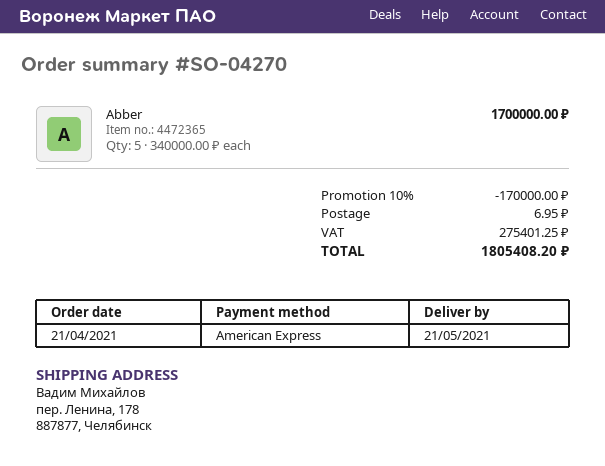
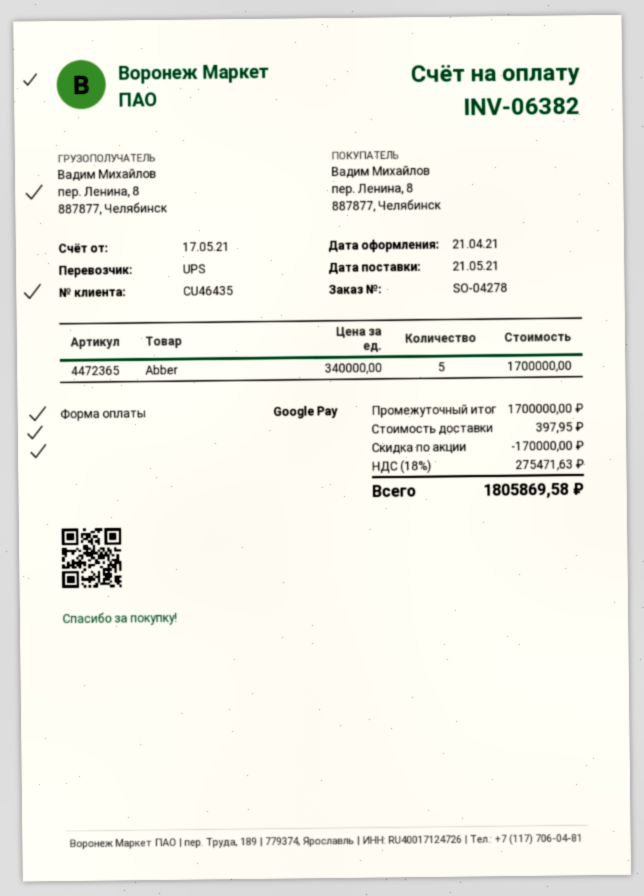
order number: SO-04270 -> SO-04278
payment method: American Express -> Google Pay
ship to: пер. Ленина, 178, 887877, Челябинск -> пер. Ленина, 8, 887877, Челябинск
shipping: 6.95 -> 397.95
tax: 275401.25 -> 275471.63
total: 1805408.20 -> 1805869.58

